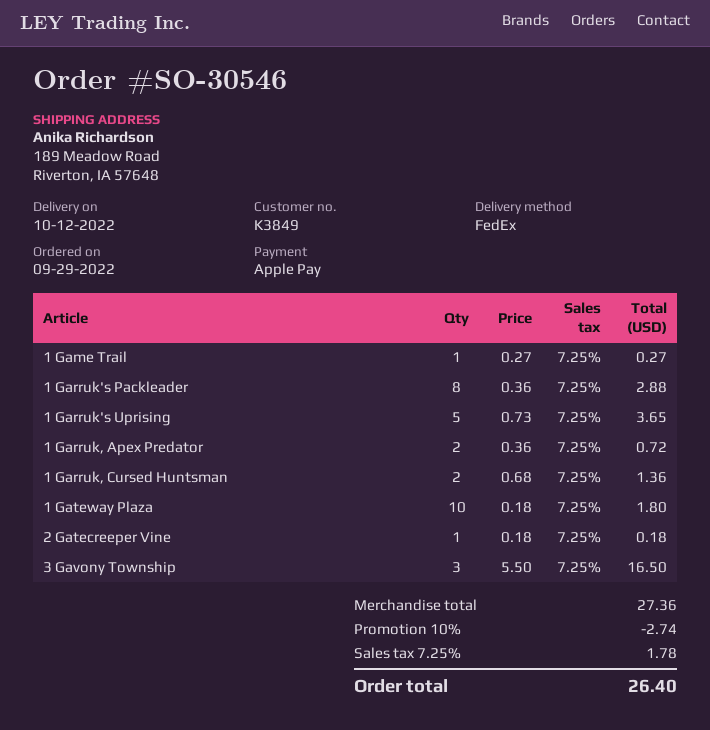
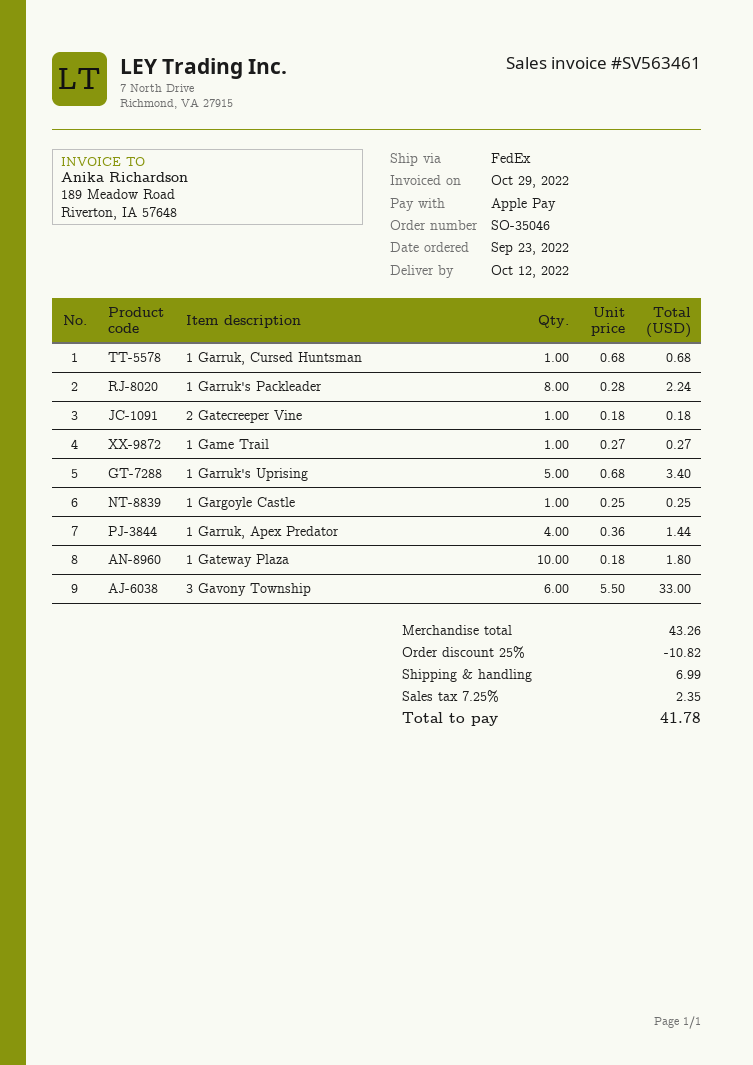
order number: SO-30546 -> SO-35046
order date: 2022-09-29 -> 2022-09-23
1 Garruk's Packleader: 8 x 0.36 = 2.88 -> 8 x 0.28 = 2.24
1 Garruk's Uprising: 5 x 0.73 = 3.65 -> 5 x 0.68 = 3.40
1 Garruk, Apex Predator: 2 x 0.36 = 0.72 -> 4 x 0.36 = 1.44
1 Garruk, Cursed Huntsman: 2 x 0.68 = 1.36 -> 1 x 0.68 = 0.68
3 Gavony Township: 3 x 5.50 = 16.50 -> 6 x 5.50 = 33.00
1 Gargoyle Castle: none -> 1 x 0.25 = 0.25
subtotal: 27.36 -> 43.26
discount: 10% = 2.74 -> 25% = 10.82
shipping: none -> 6.99
tax: 7.25% = 1.78 -> 7.25% = 2.35
total: 26.40 -> 41.78

